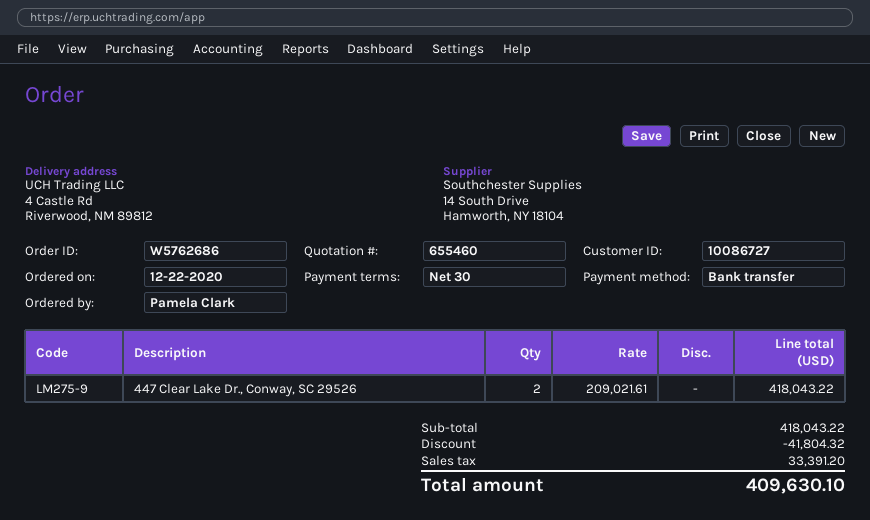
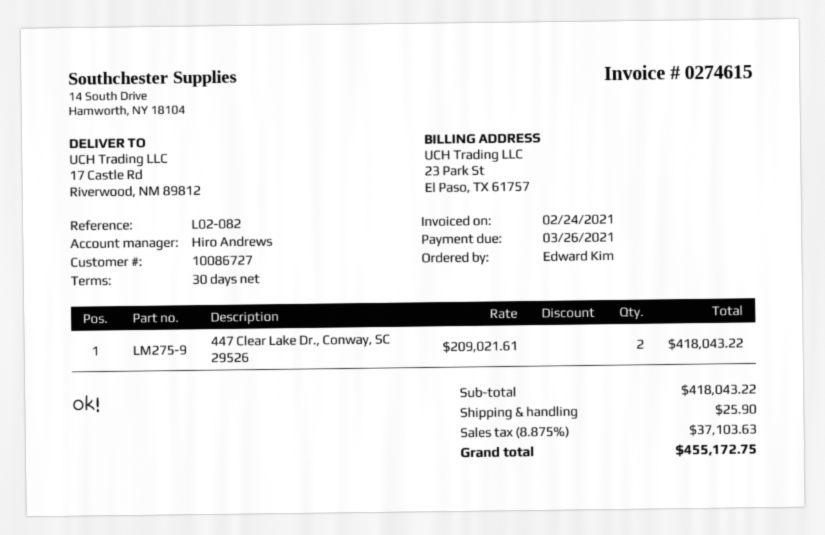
ordered by: Pamela Clark -> Edward Kim
ship to: 4 Castle Rd, Riverwood, NM 89812 -> 17 Castle Rd, Riverwood, NM 89812
discount: 41804.32 -> none
shipping: none -> 25.90
tax: 33391.20 -> 37103.63
total: 409630.10 -> 455172.75

